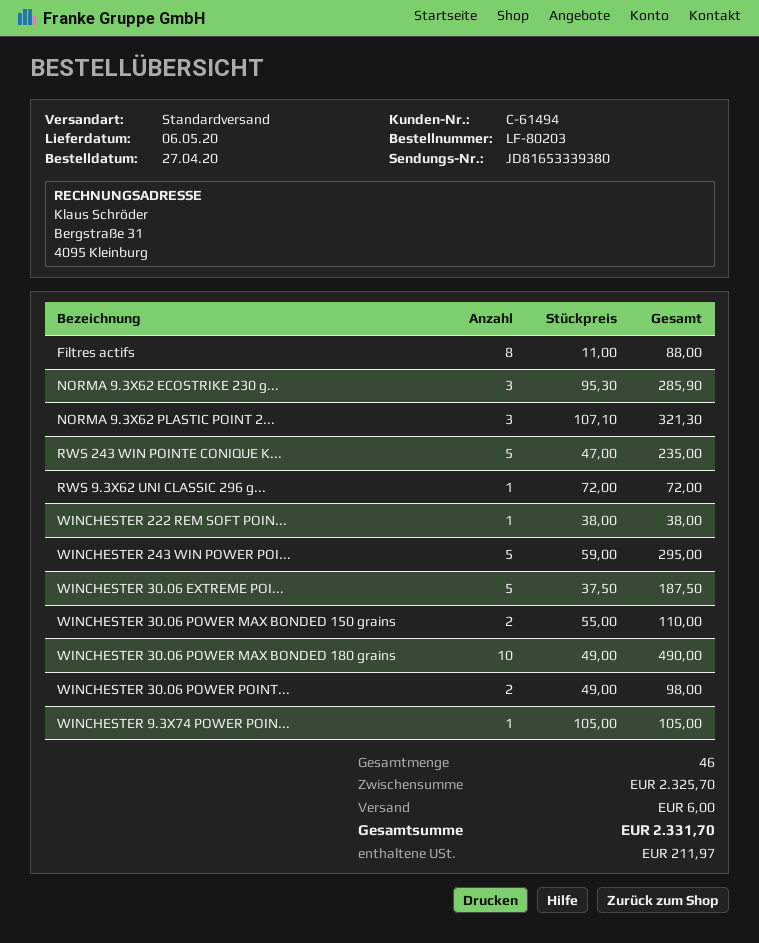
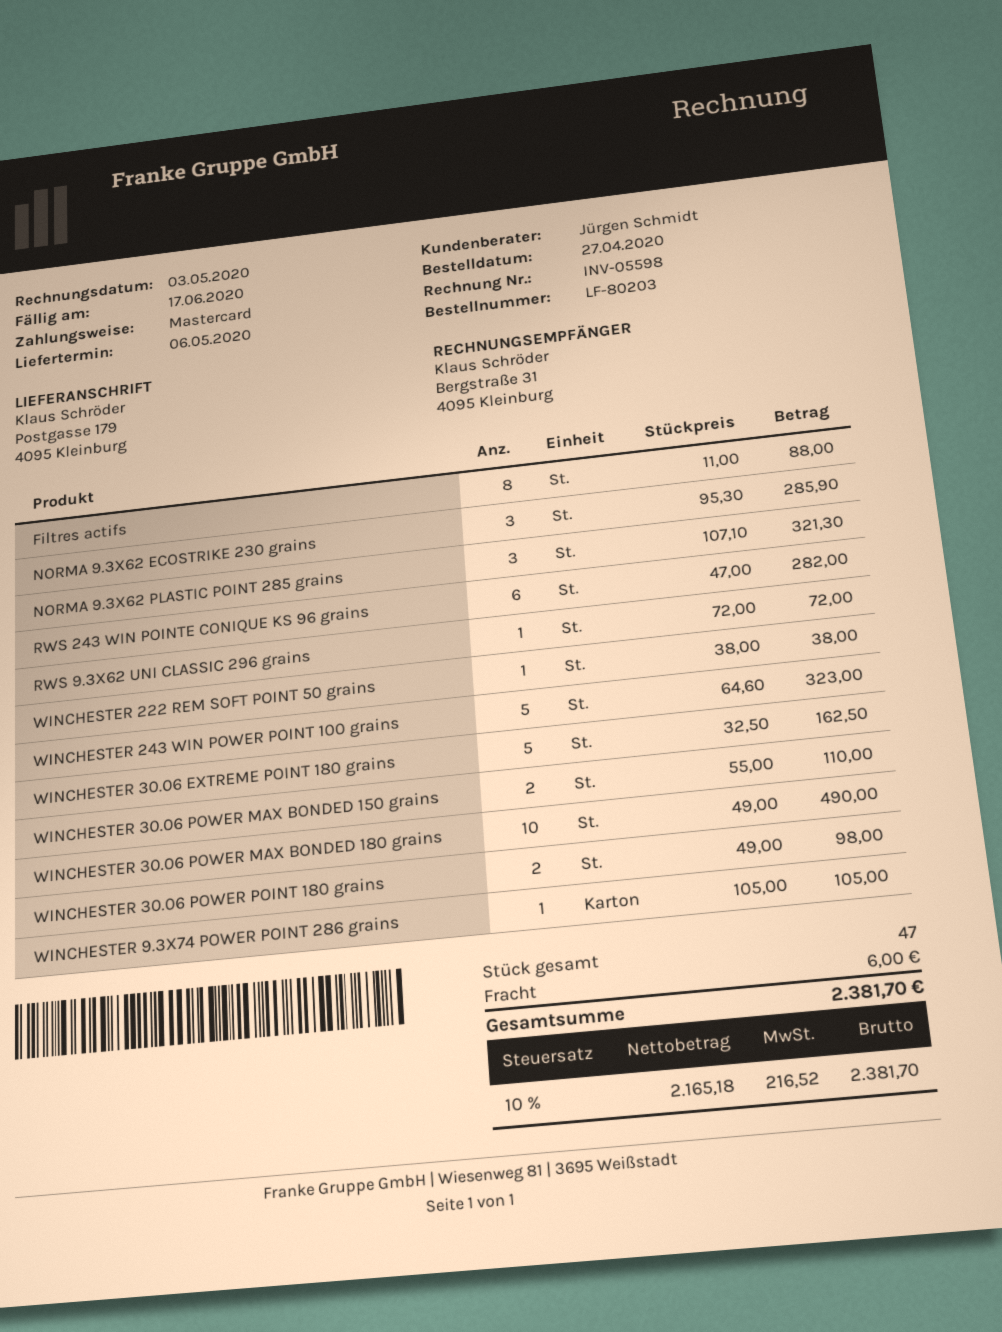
RWS 243 WIN POINTE CONIQUE K...: 5 x 47.00 = 235.00 -> 6 x 47.00 = 282.00
WINCHESTER 243 WIN POWER POI...: 5 x 59.00 = 295.00 -> 5 x 64.60 = 323.00
WINCHESTER 30.06 EXTREME POI...: 5 x 37.50 = 187.50 -> 5 x 32.50 = 162.50
total quantity: 46 -> 47
tax: 211.97 -> 216.52
total: 2331.70 -> 2381.70

